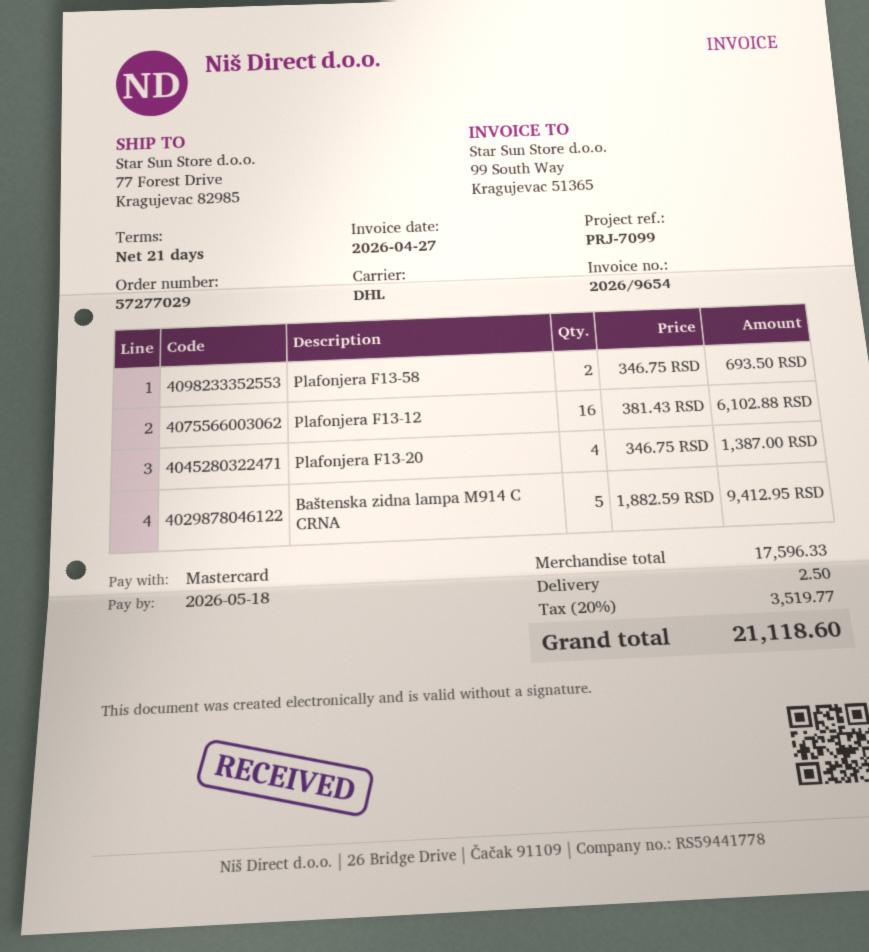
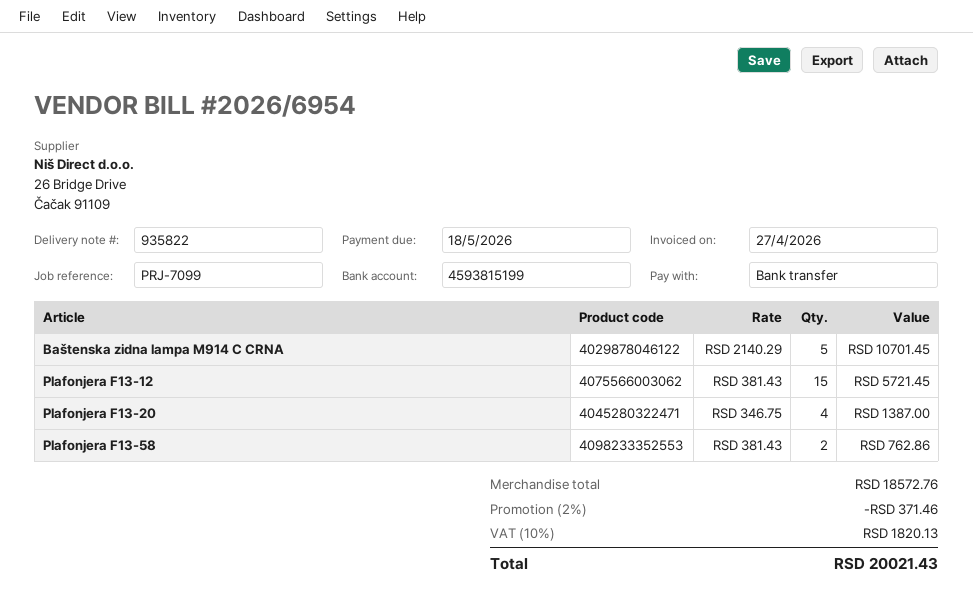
invoice number: 2026/9654 -> 2026/6954
payment method: Mastercard -> bank transfer
Plafonjera F13-58: 2 x 346.75 = 693.50 -> 2 x 381.43 = 762.86
Plafonjera F13-12: 16 x 381.43 = 6102.88 -> 15 x 381.43 = 5721.45
Baštenska zidna lampa M914 C CRNA: 5 x 1882.59 = 9412.95 -> 5 x 2140.29 = 10701.45
subtotal: 17596.33 -> 18572.76
discount: none -> 2% = 371.46
shipping: 2.50 -> none
tax: 20% = 3519.77 -> 10% = 1820.13
total: 21118.60 -> 20021.43

